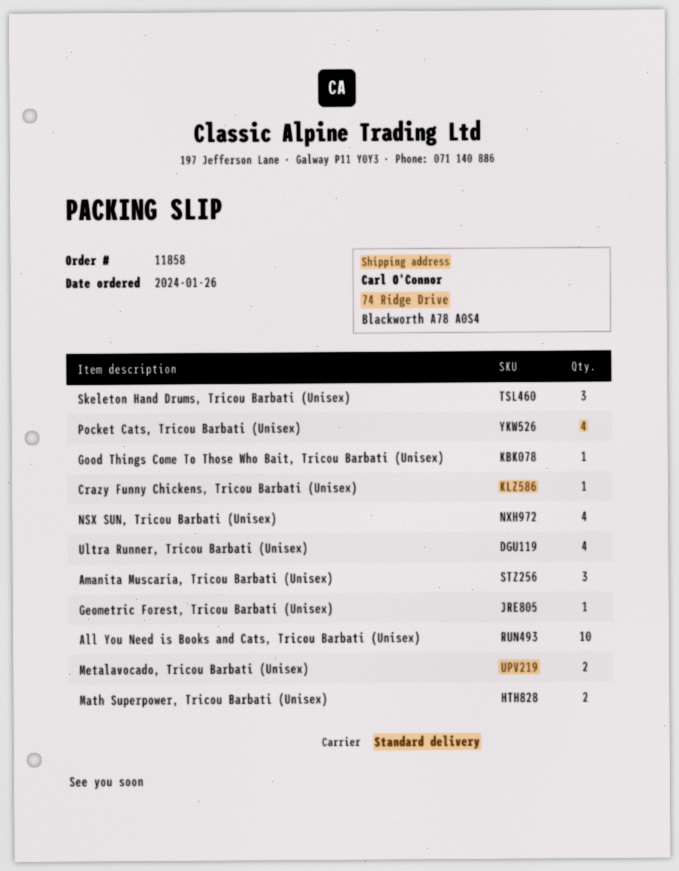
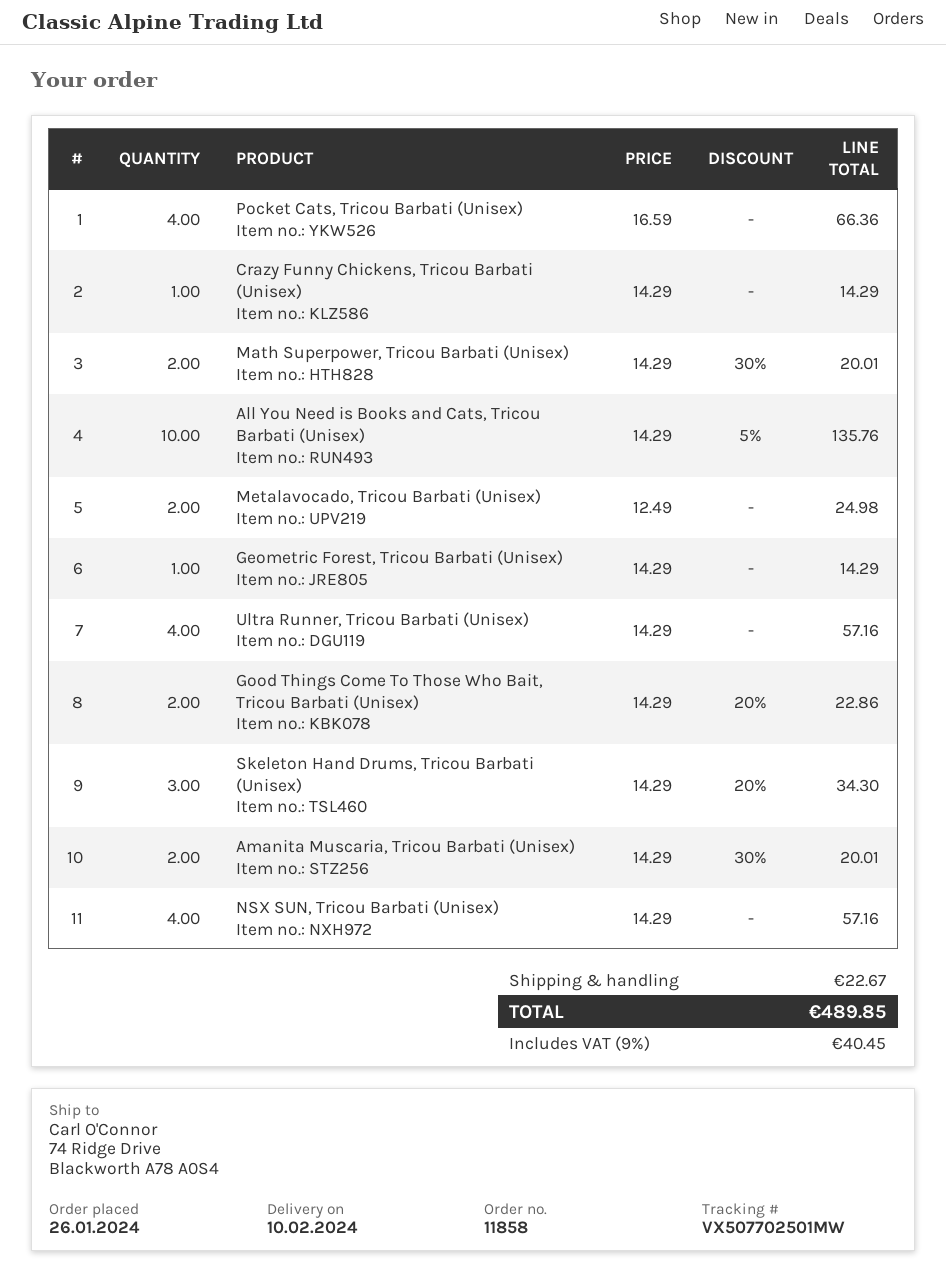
Good Things Come To Those Who Bait, Tricou Barbati (Unisex): 1 -> 2
Amanita Muscaria, Tricou Barbati (Unisex): 3 -> 2

